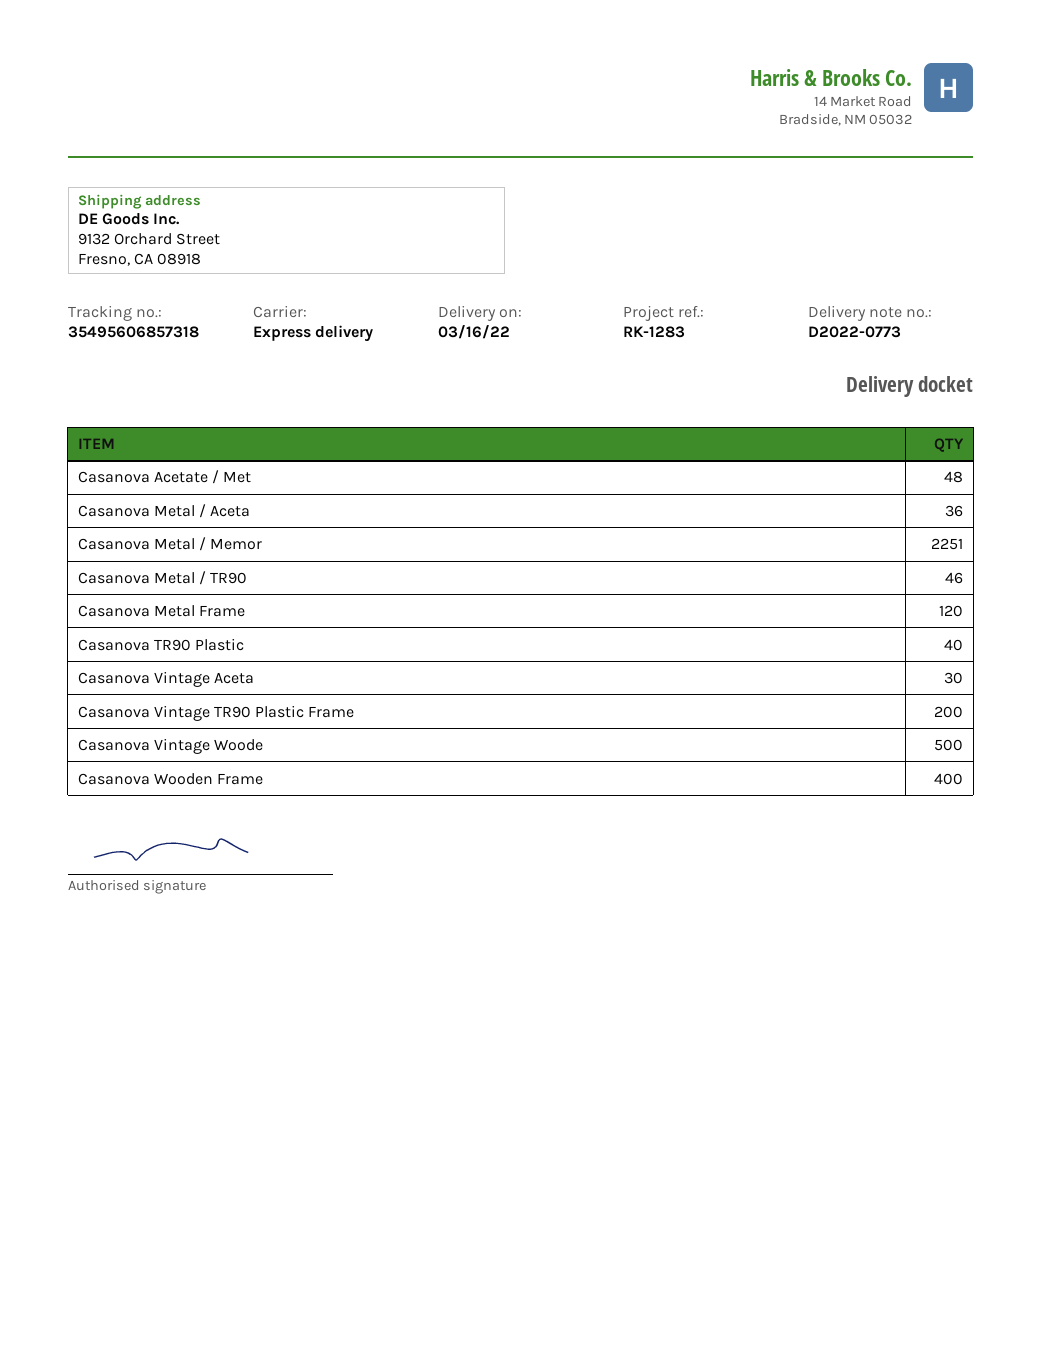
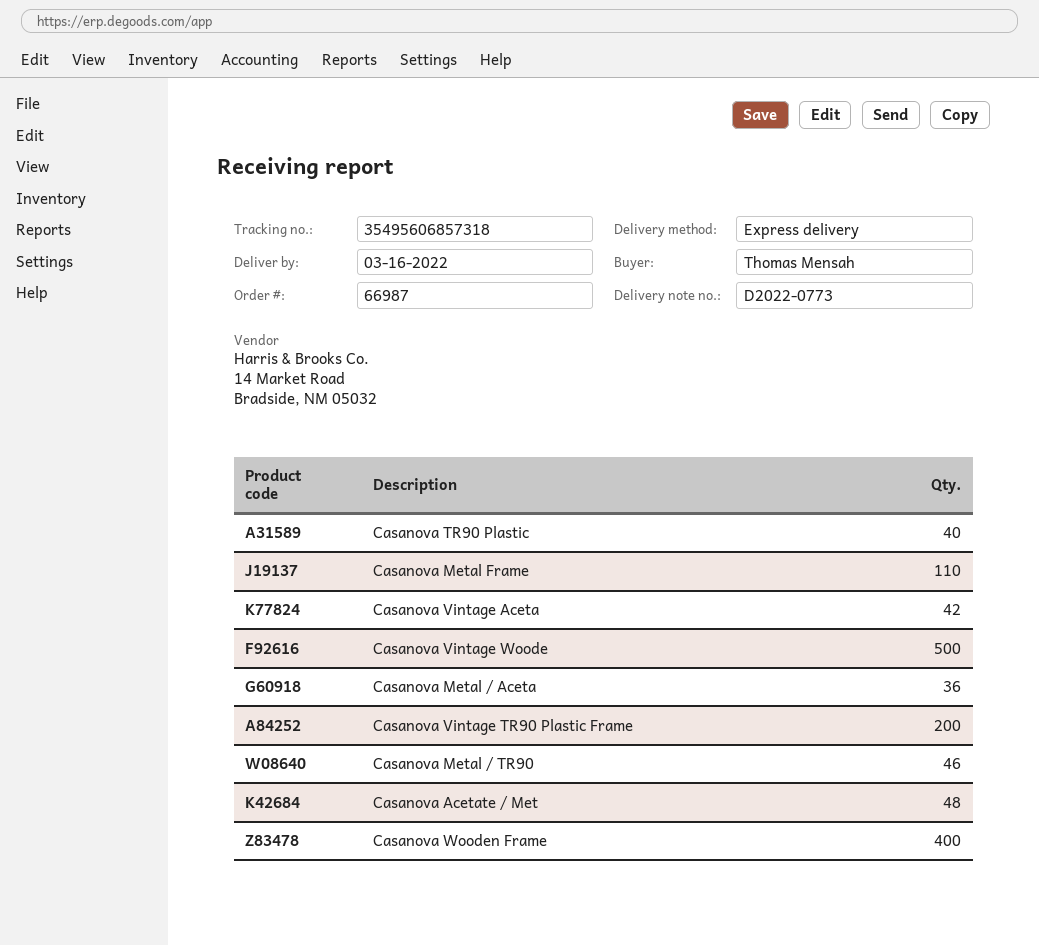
Casanova Metal / Memor: 2251 -> none
Casanova Metal Frame: 120 -> 110
Casanova Vintage Aceta: 30 -> 42

